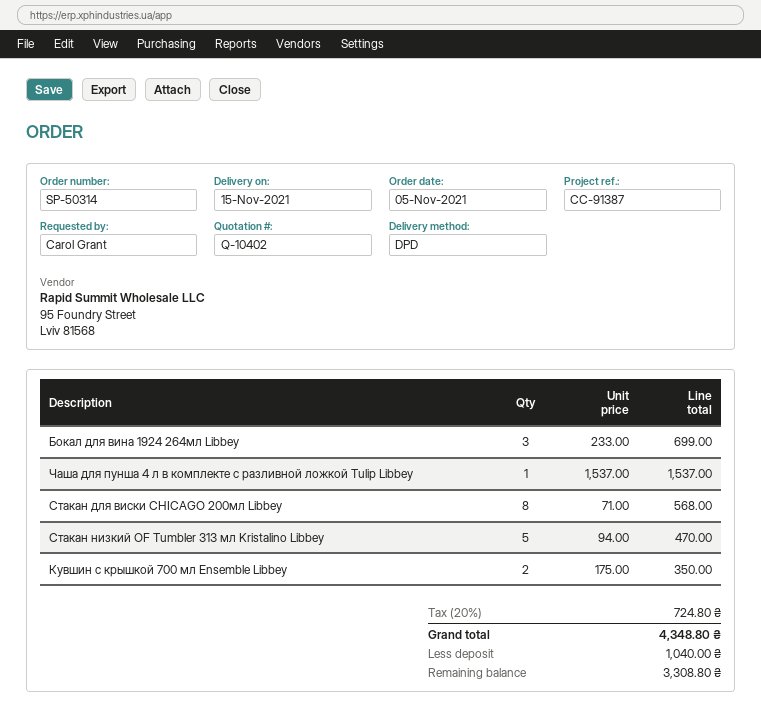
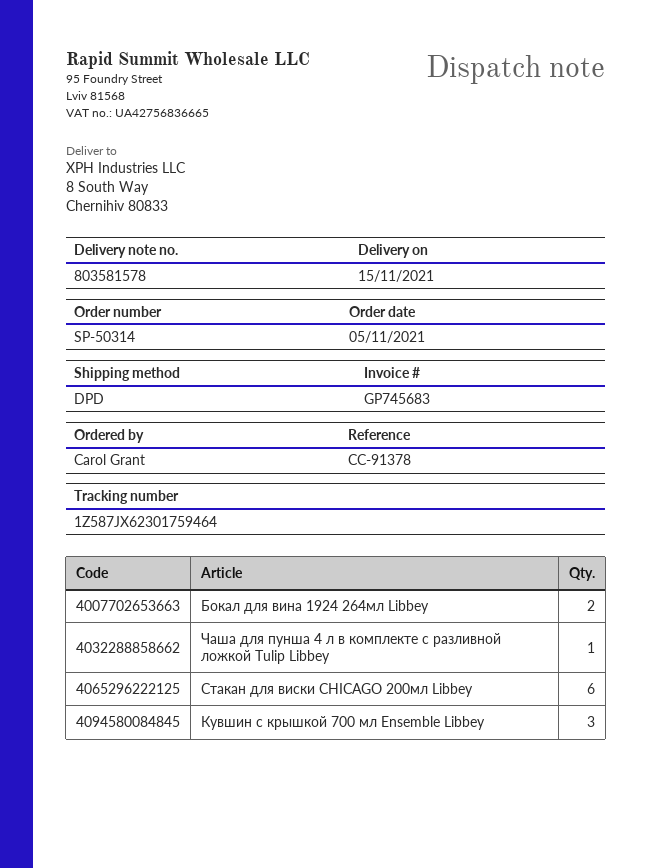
reference: CC-91387 -> CC-91378
Бокал для вина 1924 264мл Libbey: 3 -> 2
Стакан для виски CHICAGO 200мл Libbey: 8 -> 6
Стакан низкий OF Tumbler 313 мл Kristalino Libbey: 5 -> none
Кувшин с крышкой 700 мл Ensemble Libbey: 2 -> 3

